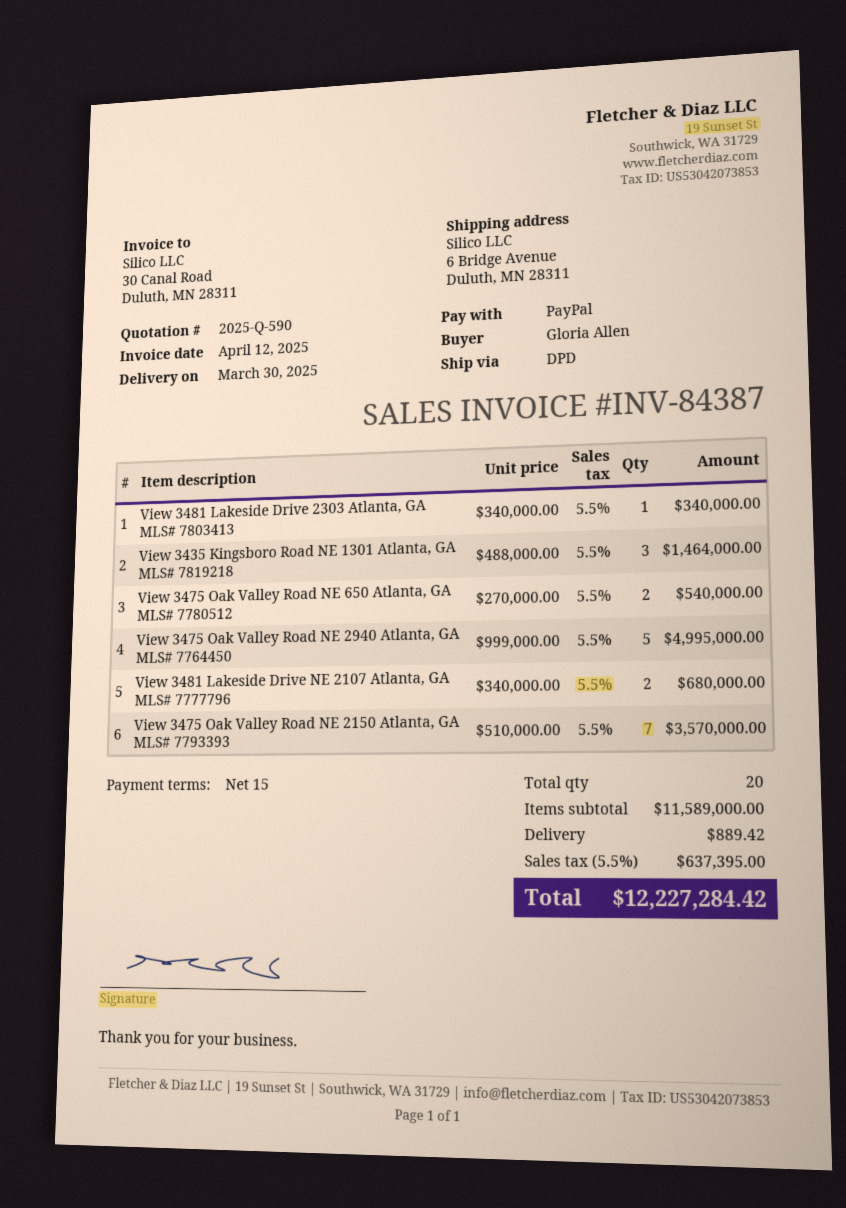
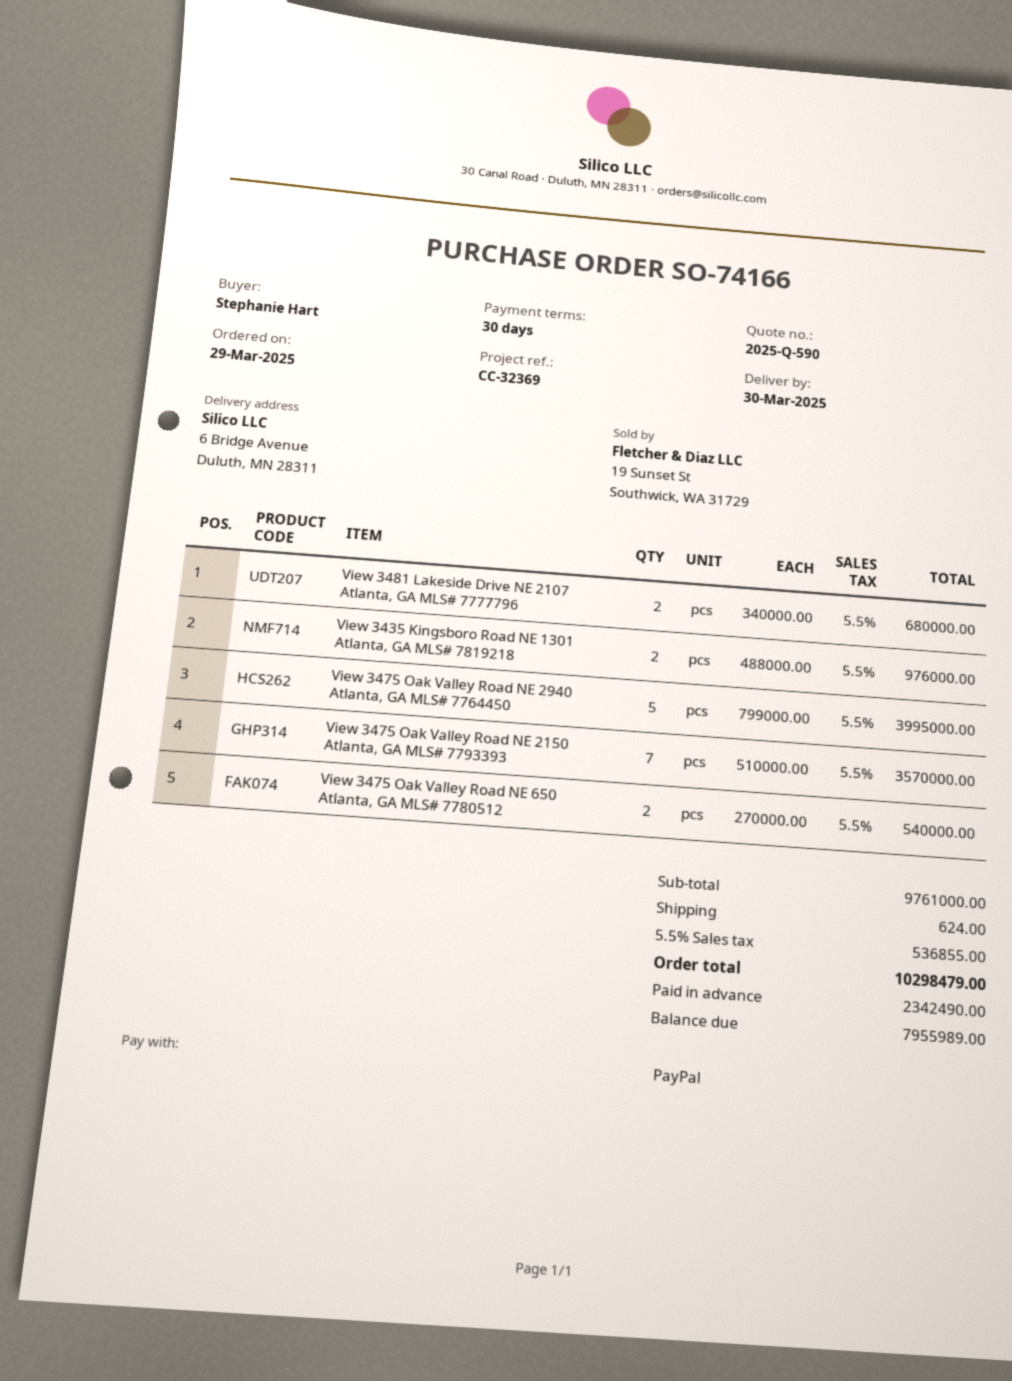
payment terms: 15 days -> 30 days
ordered by: Gloria Allen -> Stephanie Hart
View 3481 Lakeside Drive 2303 Atlanta, GA MLS# 7803413: 1 x 340000.00 = 340000.00 -> none
View 3435 Kingsboro Road NE 1301 Atlanta, GA MLS# 7819218: 3 x 488000.00 = 1464000.00 -> 2 x 488000.00 = 976000.00
View 3475 Oak Valley Road NE 2940 Atlanta, GA MLS# 7764450: 5 x 999000.00 = 4995000.00 -> 5 x 799000.00 = 3995000.00
subtotal: 11589000.00 -> 9761000.00
shipping: 889.42 -> 624.00
tax: 5.5% = 637395.00 -> 5.5% = 536855.00
total: 12227284.42 -> 10298479.00

